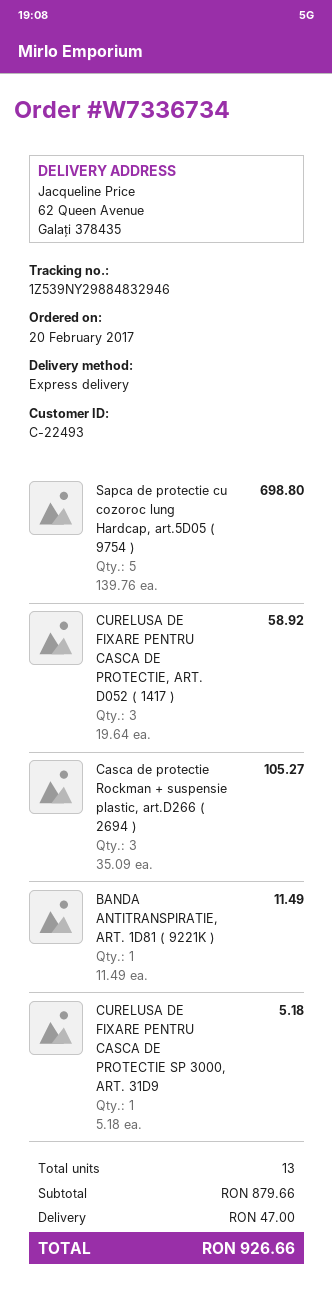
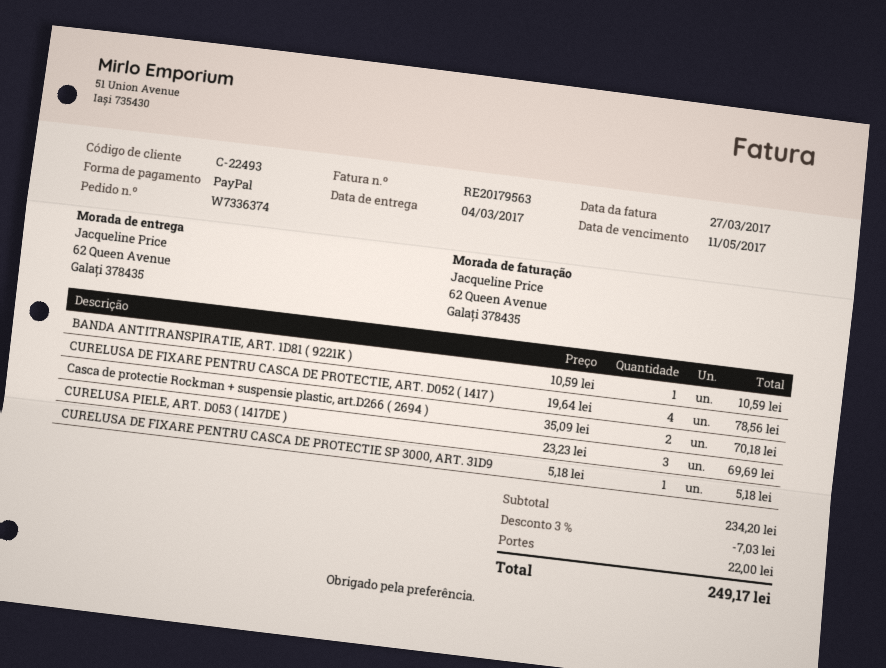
order number: W7336734 -> W7336374
Sapca de protectie cu cozoroc lung Hardcap, art.5D05 ( 9754 ): 5 x 139.76 = 698.80 -> none
CURELUSA DE FIXARE PENTRU CASCA DE PROTECTIE, ART. D052 ( 1417 ): 3 x 19.64 = 58.92 -> 4 x 19.64 = 78.56
Casca de protectie Rockman + suspensie plastic, art.D266 ( 2694 ): 3 x 35.09 = 105.27 -> 2 x 35.09 = 70.18
BANDA ANTITRANSPIRATIE, ART. 1D81 ( 9221K ): 1 x 11.49 = 11.49 -> 1 x 10.59 = 10.59
CURELUSA PIELE, ART. D053 ( 1417DE ): none -> 3 x 23.23 = 69.69
subtotal: 879.66 -> 234.20
discount: none -> 3% = 7.03
shipping: 47.00 -> 22.00
total: 926.66 -> 249.17

